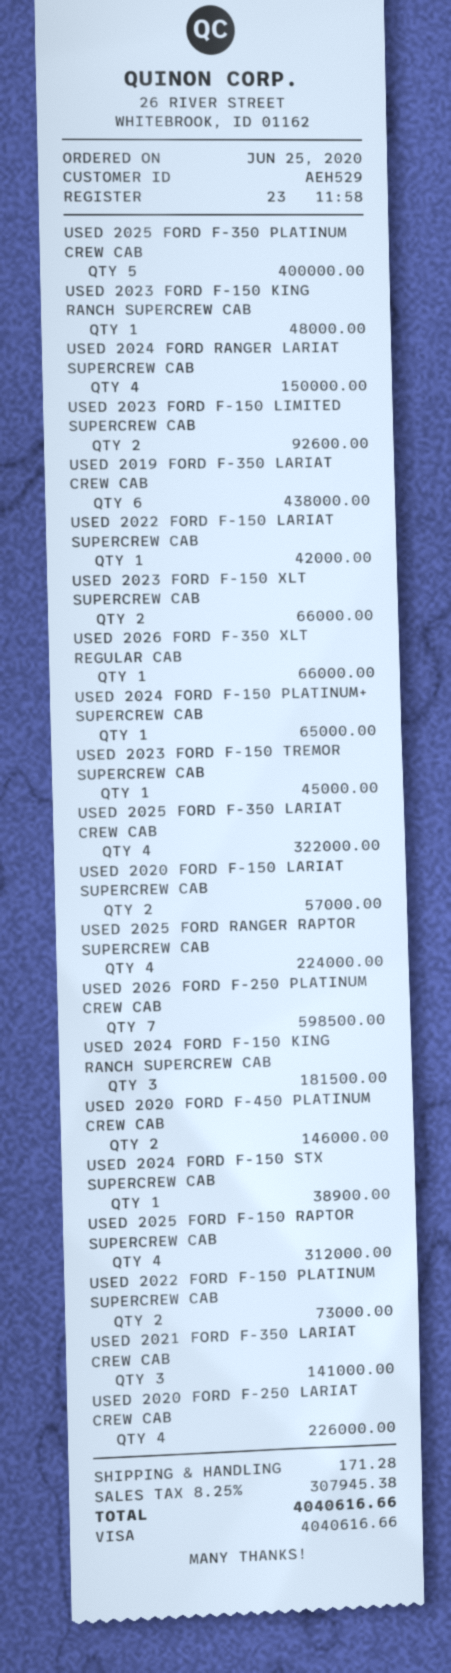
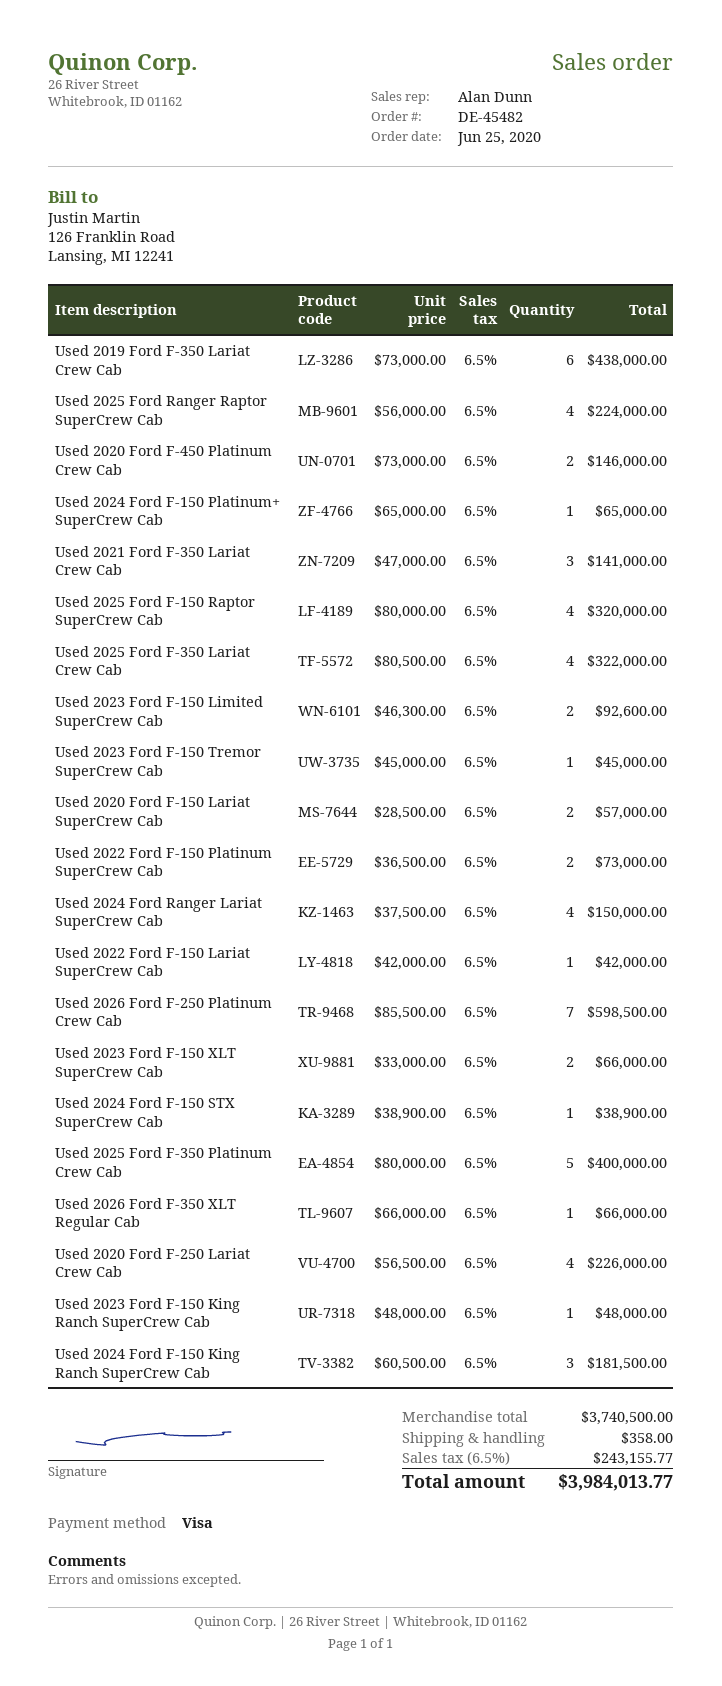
USED 2025 FORD F-150 RAPTOR SUPERCREW CAB: 4 for 312000.00 -> 4 for 320000.00
shipping: 171.28 -> 358.00
tax: 8.25% = 307945.38 -> 6.5% = 243155.77
total: 4040616.66 -> 3984013.77

